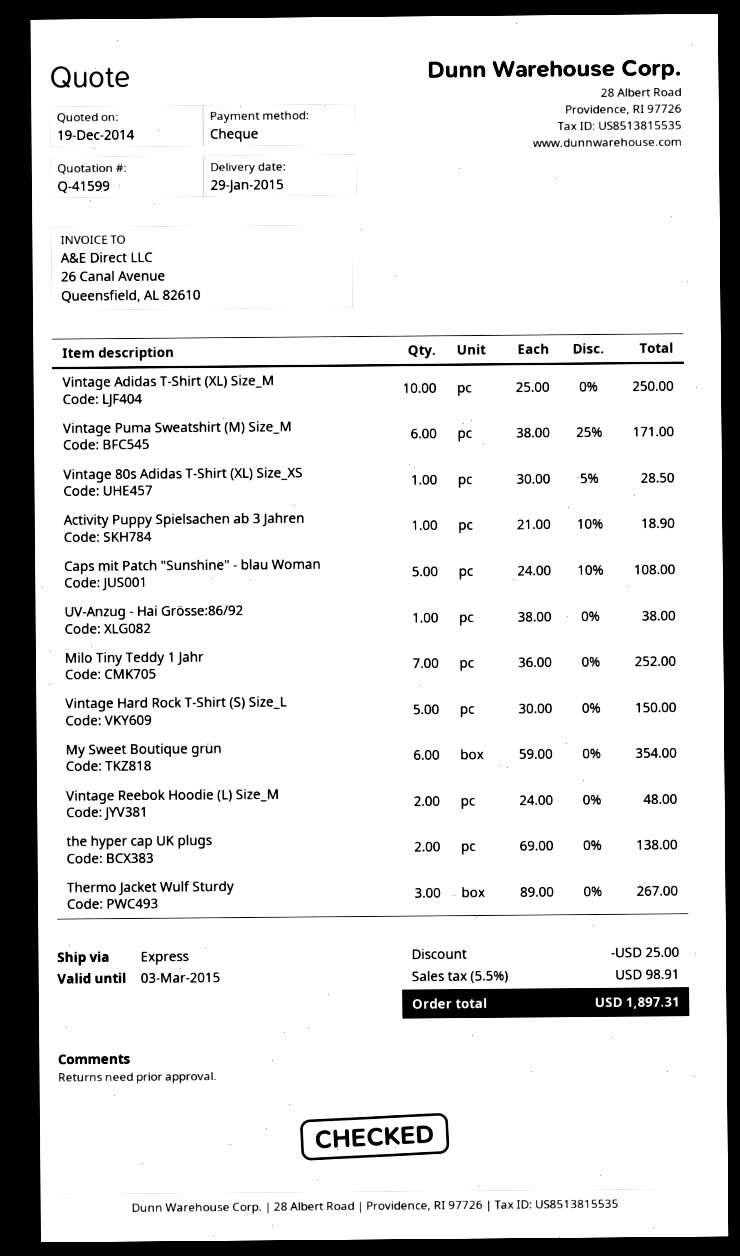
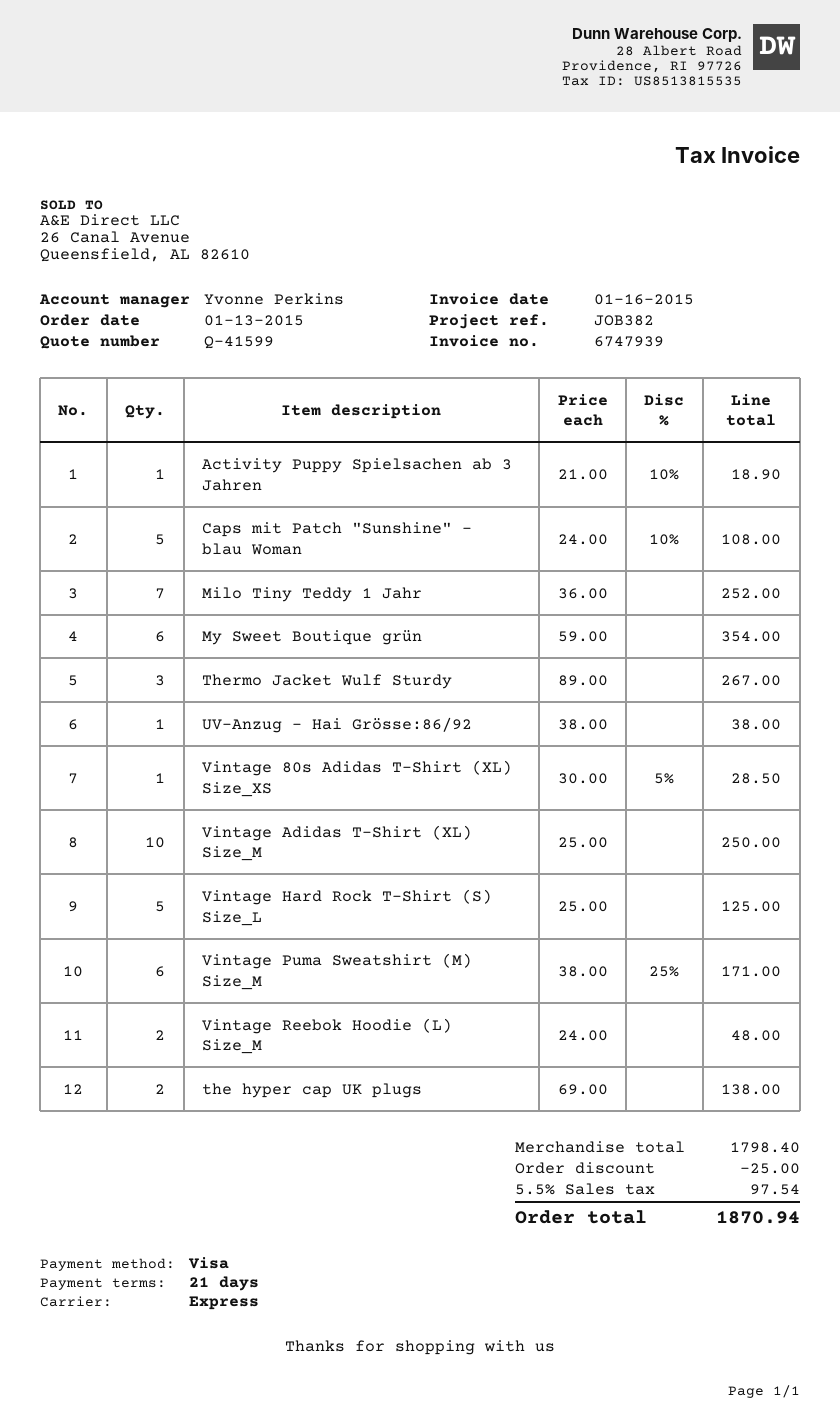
payment method: cheque -> Visa
Vintage Hard Rock T-Shirt (S) Size_L: 5 x 30.00 = 150.00 -> 5 x 25.00 = 125.00
tax: 5.5% = 98.91 -> 5.5% = 97.54
total: 1897.31 -> 1870.94

